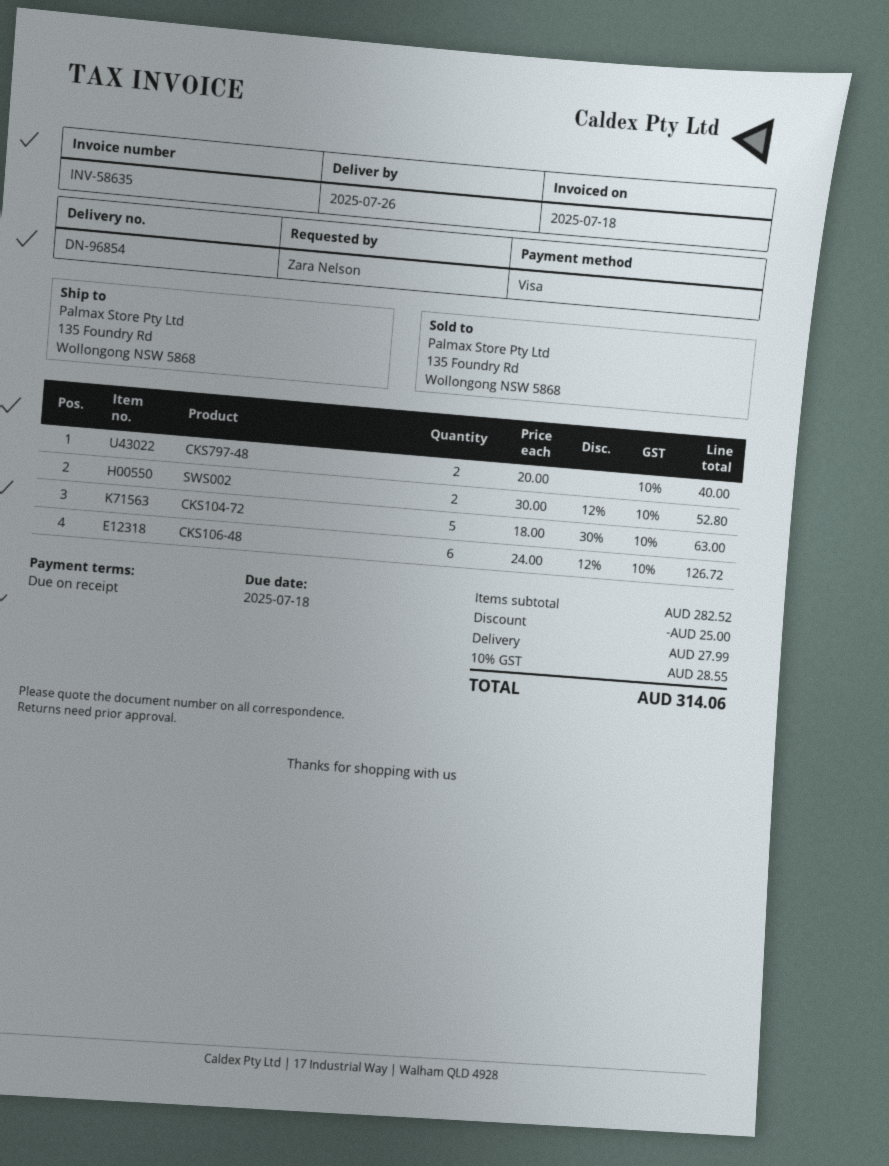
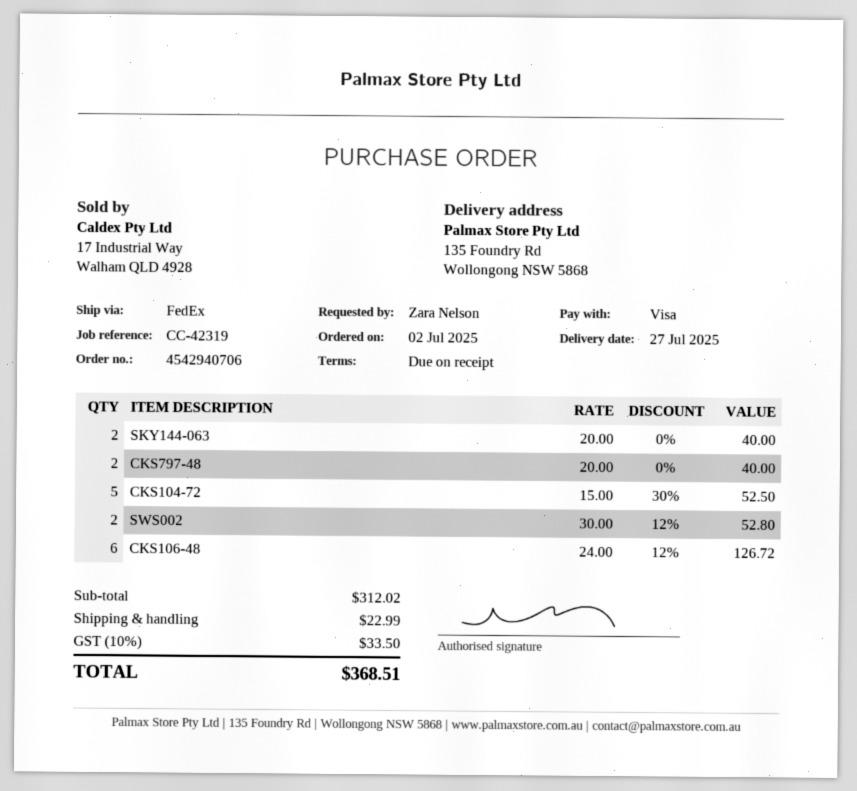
delivery date: 2025-07-26 -> 2025-07-27
CKS104-72: 5 x 18.00 - 30% = 63.00 -> 5 x 15.00 - 30% = 52.50
SKY144-063: none -> 2 x 20.00 = 40.00
subtotal: 282.52 -> 312.02
discount: 25.00 -> none
shipping: 27.99 -> 22.99
tax: 10% = 28.55 -> 10% = 33.50
total: 314.06 -> 368.51

